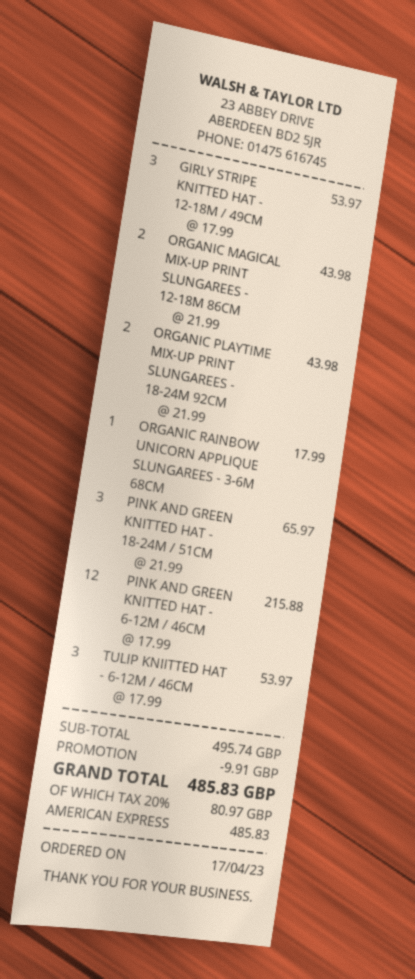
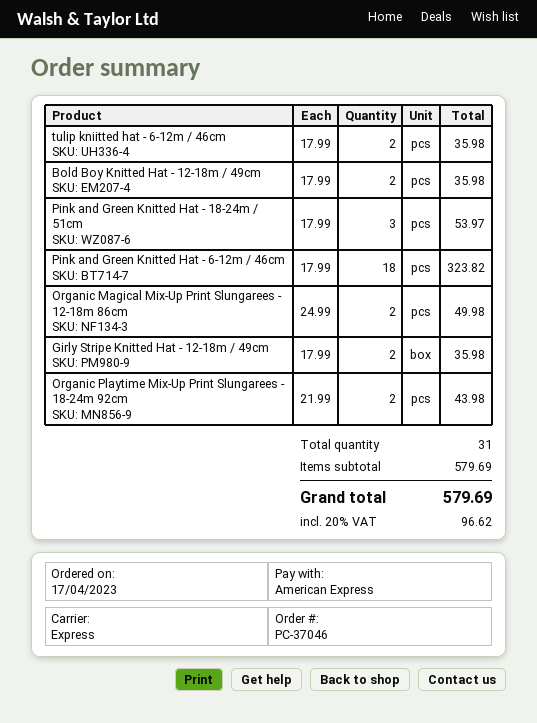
GIRLY STRIPE KNITTED HAT - 12-18M / 49CM: 3 x 17.99 = 53.97 -> 2 x 17.99 = 35.98
ORGANIC MAGICAL MIX-UP PRINT SLUNGAREES - 12-18M 86CM: 2 x 21.99 = 43.98 -> 2 x 24.99 = 49.98
ORGANIC RAINBOW UNICORN APPLIQUE SLUNGAREES - 3-6M 68CM: 1 x 17.99 = 17.99 -> none
PINK AND GREEN KNITTED HAT - 18-24M / 51CM: 3 x 21.99 = 65.97 -> 3 x 17.99 = 53.97
PINK AND GREEN KNITTED HAT - 6-12M / 46CM: 12 x 17.99 = 215.88 -> 18 x 17.99 = 323.82
TULIP KNIITTED HAT - 6-12M / 46CM: 3 x 17.99 = 53.97 -> 2 x 17.99 = 35.98
Bold Boy Knitted Hat - 12-18m / 49cm: none -> 2 x 17.99 = 35.98
subtotal: 495.74 -> 579.69
discount: 9.91 -> none
tax: 20% = 80.97 -> 20% = 96.62
total: 485.83 -> 579.69

